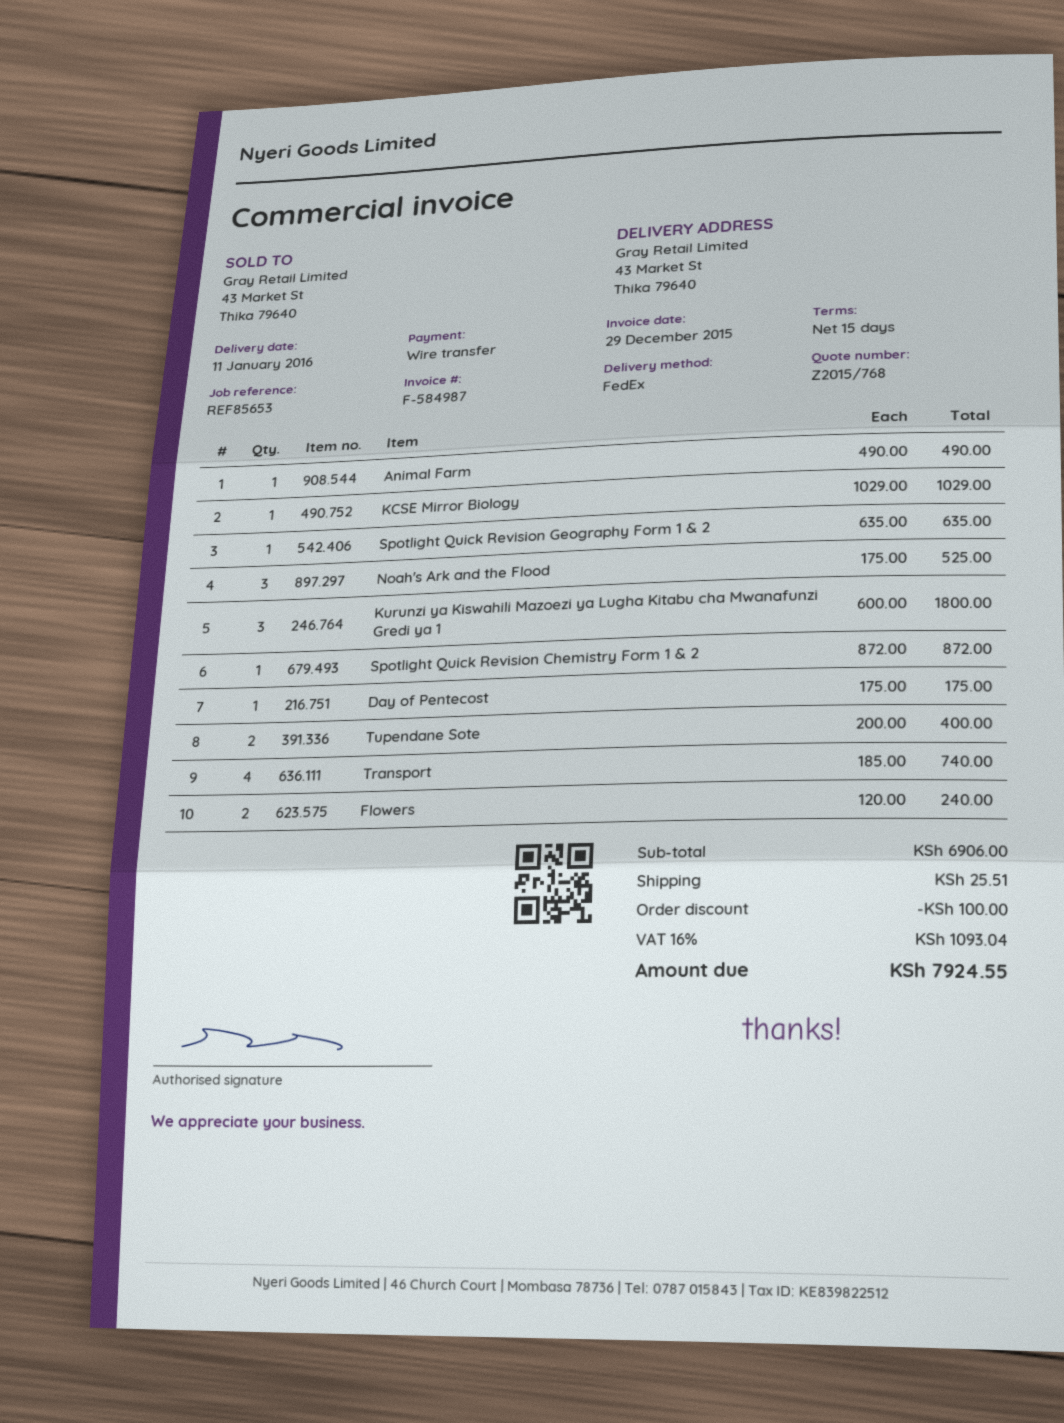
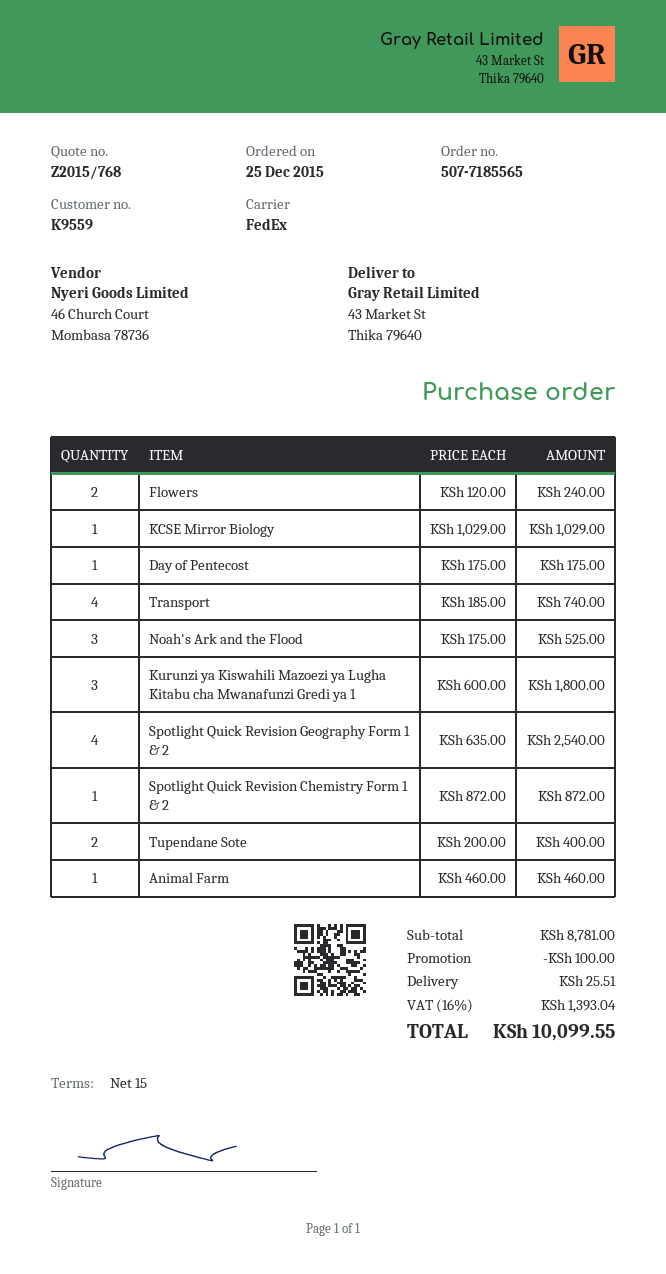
Animal Farm: 1 x 490.00 = 490.00 -> 1 x 460.00 = 460.00
Spotlight Quick Revision Geography Form 1 & 2: 1 x 635.00 = 635.00 -> 4 x 635.00 = 2540.00
subtotal: 6906.00 -> 8781.00
tax: 16% = 1093.04 -> 16% = 1393.04
total: 7924.55 -> 10099.55

